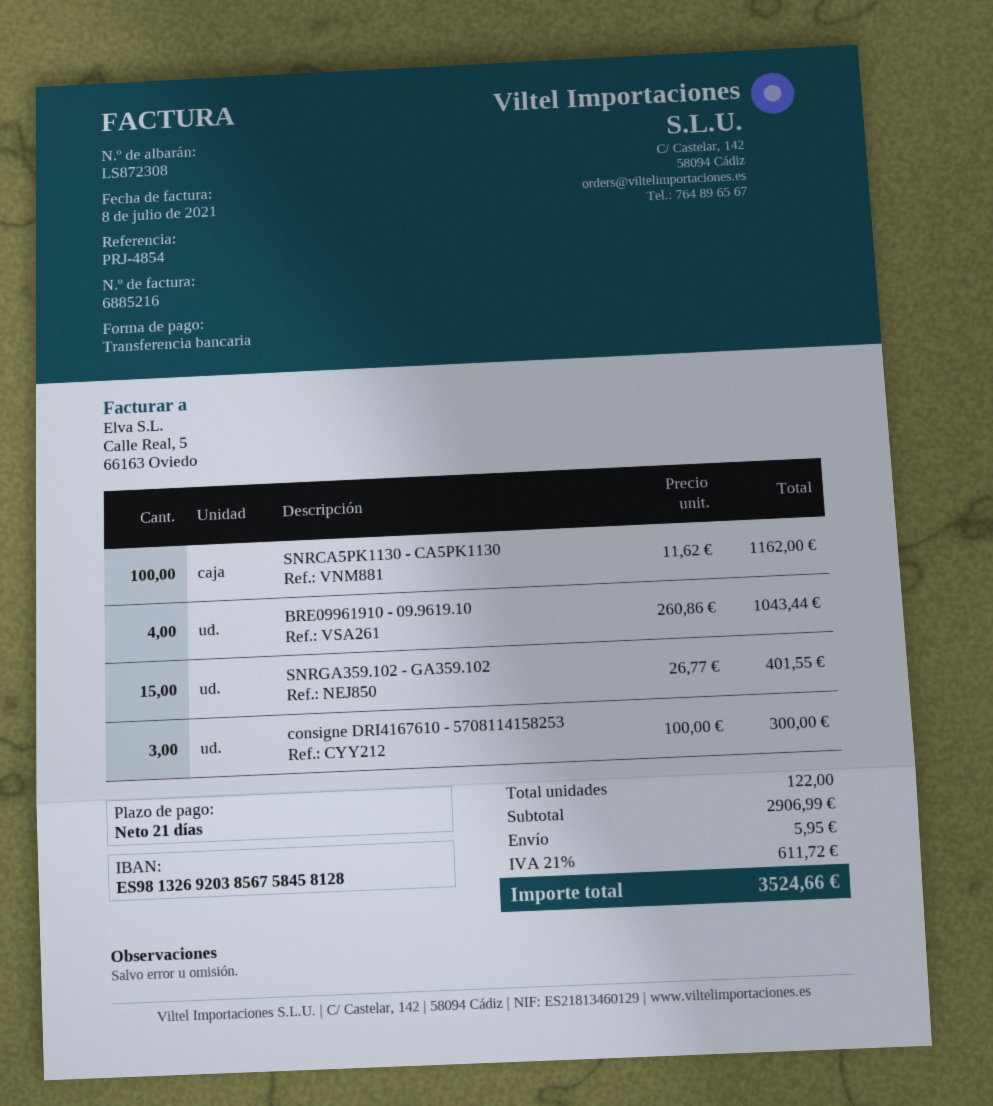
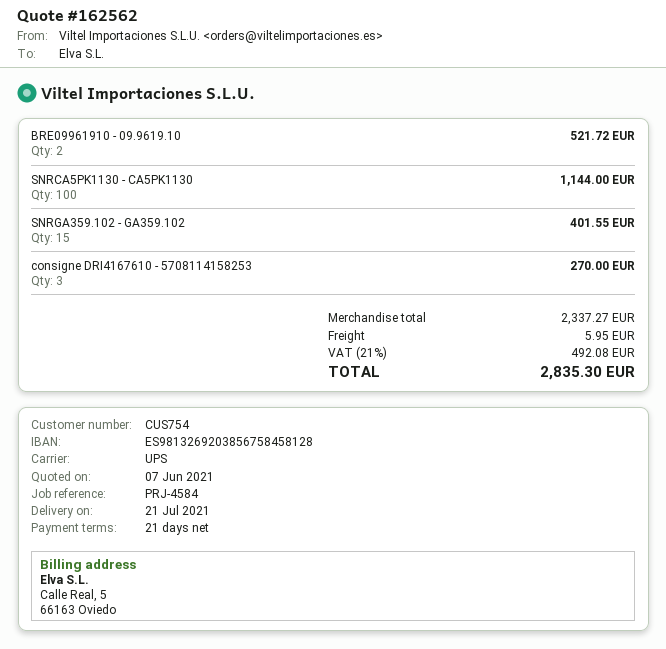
reference: PRJ-4854 -> PRJ-4584
SNRCA5PK1130 - CA5PK1130: 100 for 1162.00 -> 100 for 1144.00
BRE09961910 - 09.9619.10: 4 for 1043.44 -> 2 for 521.72
consigne DRI4167610 - 5708114158253: 3 for 300.00 -> 3 for 270.00
subtotal: 2906.99 -> 2337.27
tax: 21% = 611.72 -> 21% = 492.08
total: 3524.66 -> 2835.30

